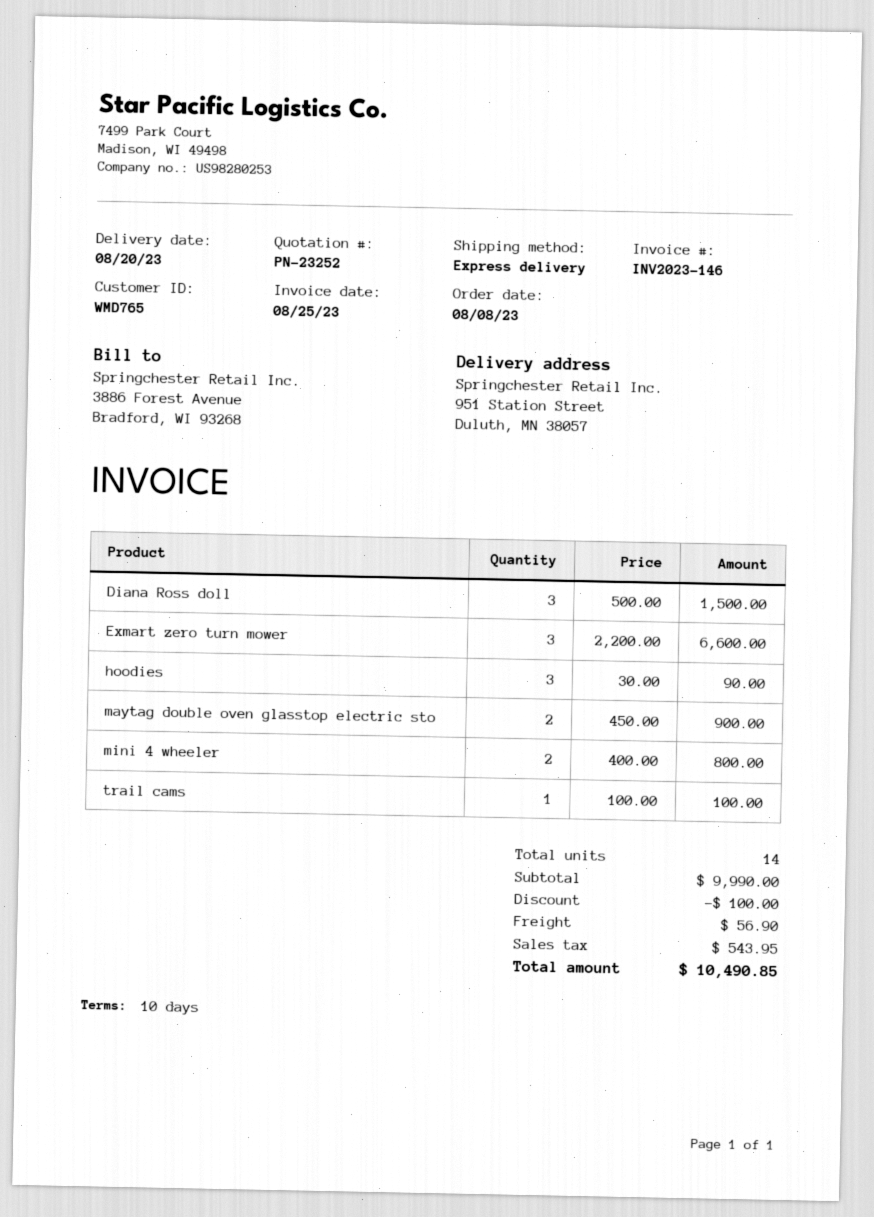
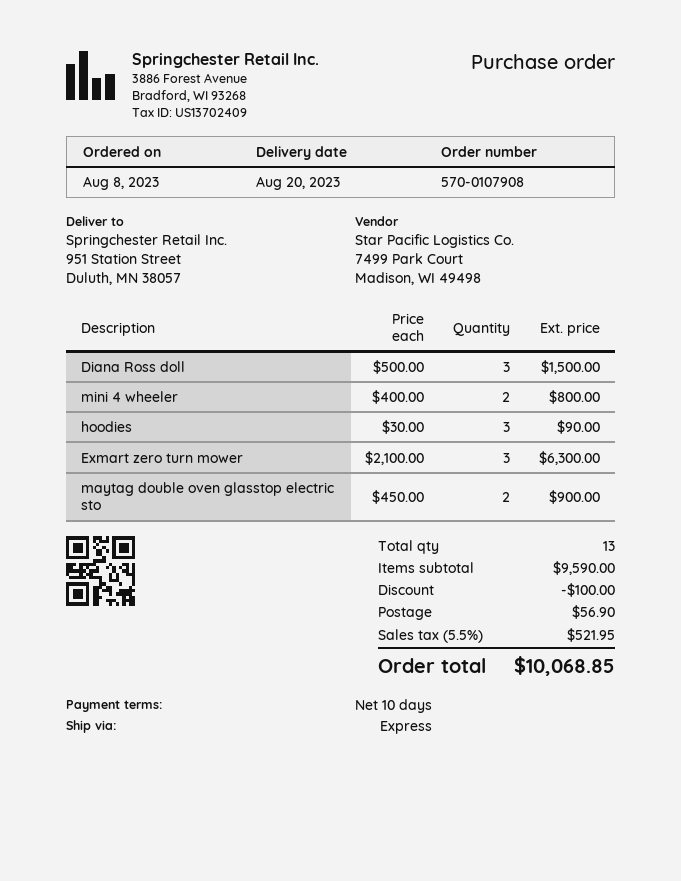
Exmart zero turn mower: 3 x 2200.00 = 6600.00 -> 3 x 2100.00 = 6300.00
trail cams: 1 x 100.00 = 100.00 -> none
total quantity: 14 -> 13
subtotal: 9990.00 -> 9590.00
tax: 543.95 -> 521.95
total: 10490.85 -> 10068.85

